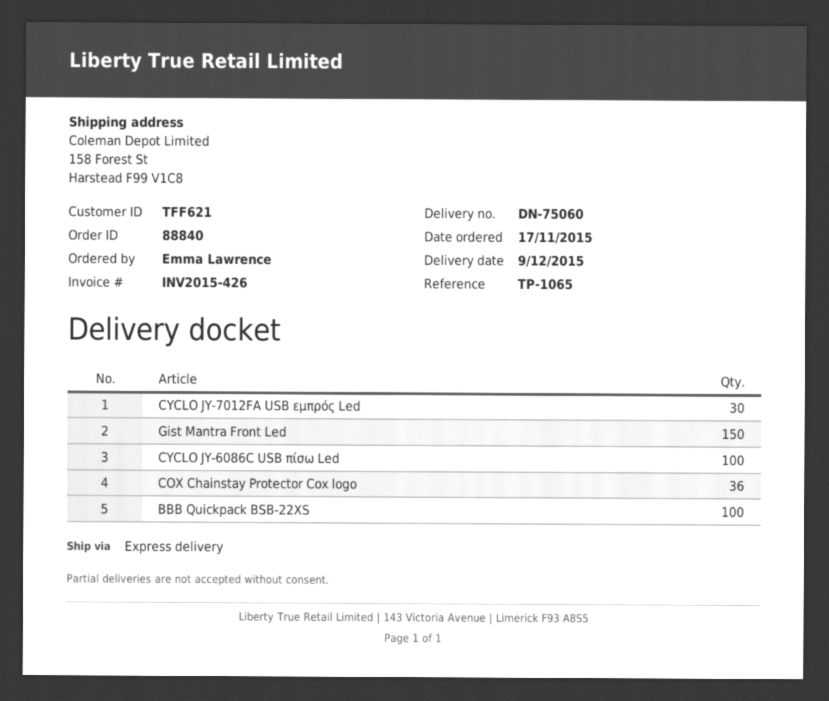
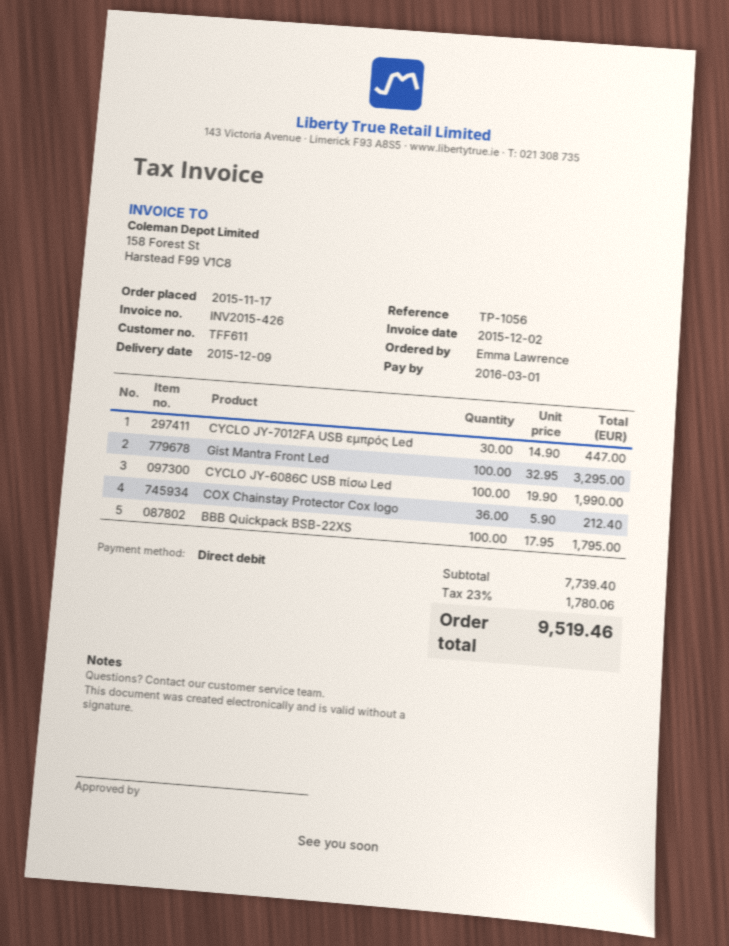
customer number: TFF621 -> TFF611
reference: TP-1065 -> TP-1056
Gist Mantra Front Led: 150 -> 100

